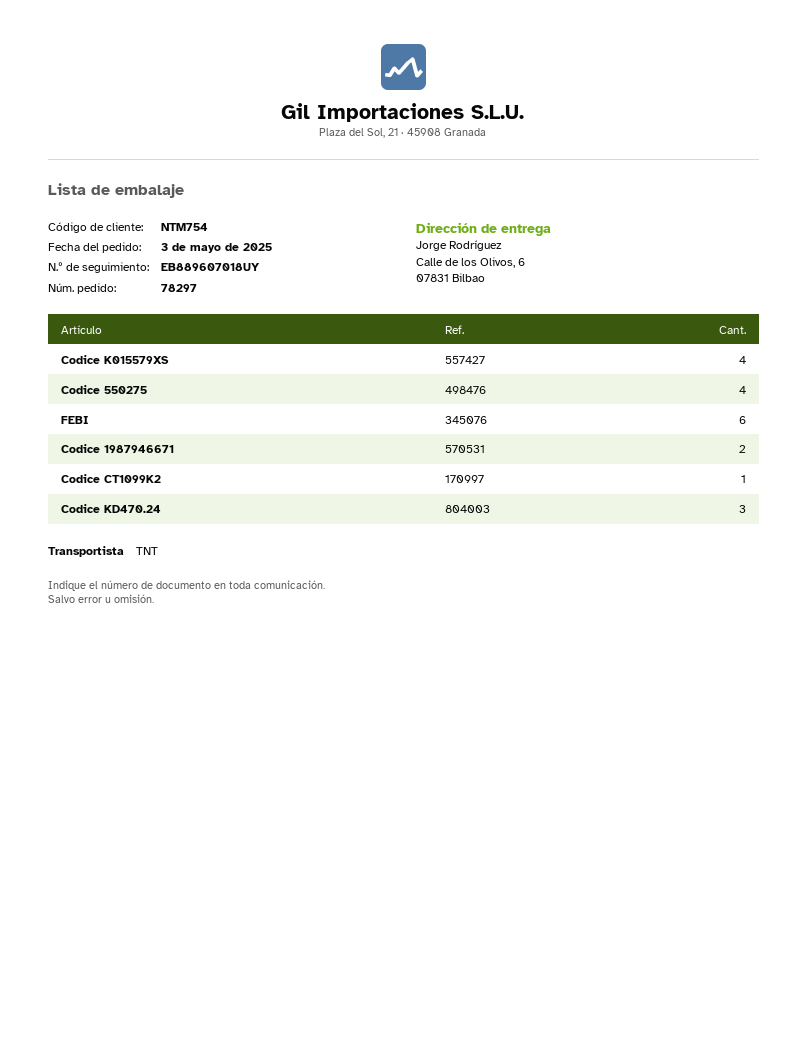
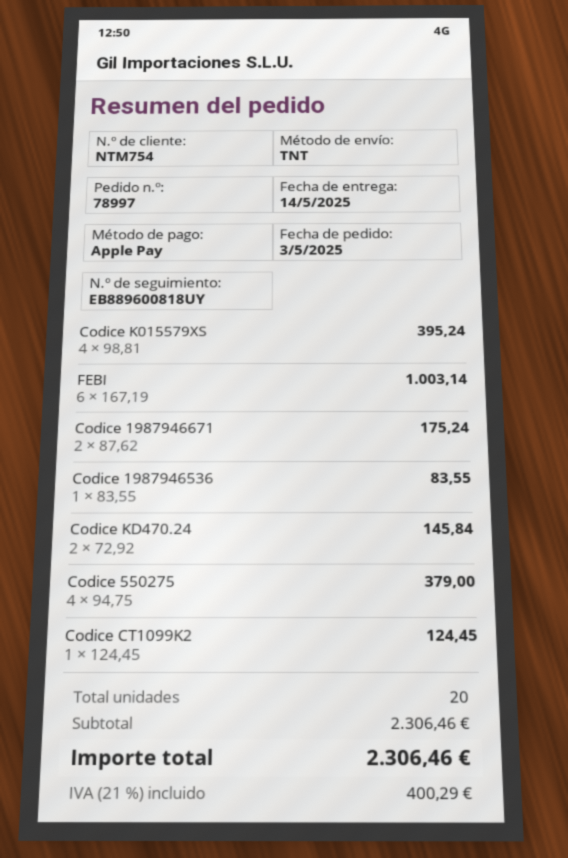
order number: 78297 -> 78997
tracking number: EB889607018UY -> EB889600818UY
Codice KD470.24: 3 -> 2
Codice 1987946536: none -> 1

